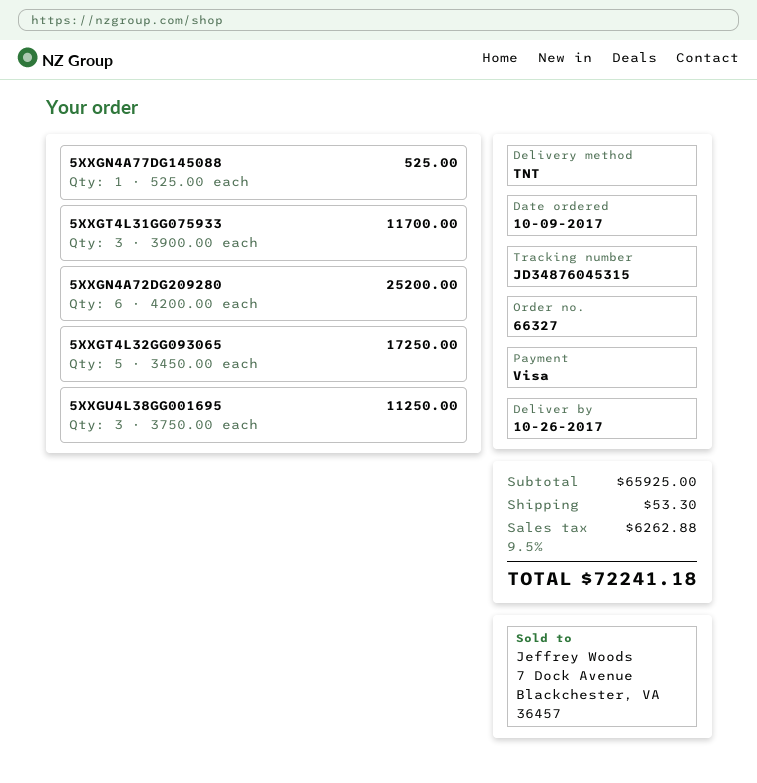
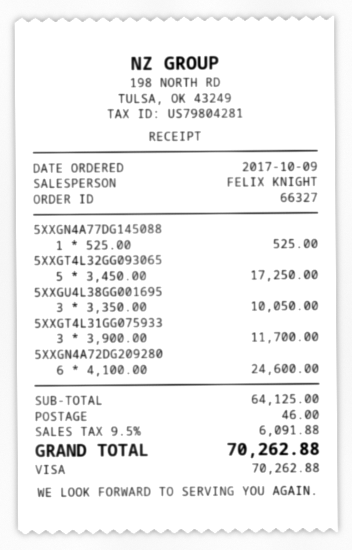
5XXGN4A72DG209280: 6 x 4200.00 = 25200.00 -> 6 x 4100.00 = 24600.00
5XXGU4L38GG001695: 3 x 3750.00 = 11250.00 -> 3 x 3350.00 = 10050.00
subtotal: 65925.00 -> 64125.00
shipping: 53.30 -> 46.00
tax: 9.5% = 6262.88 -> 9.5% = 6091.88
total: 72241.18 -> 70262.88

